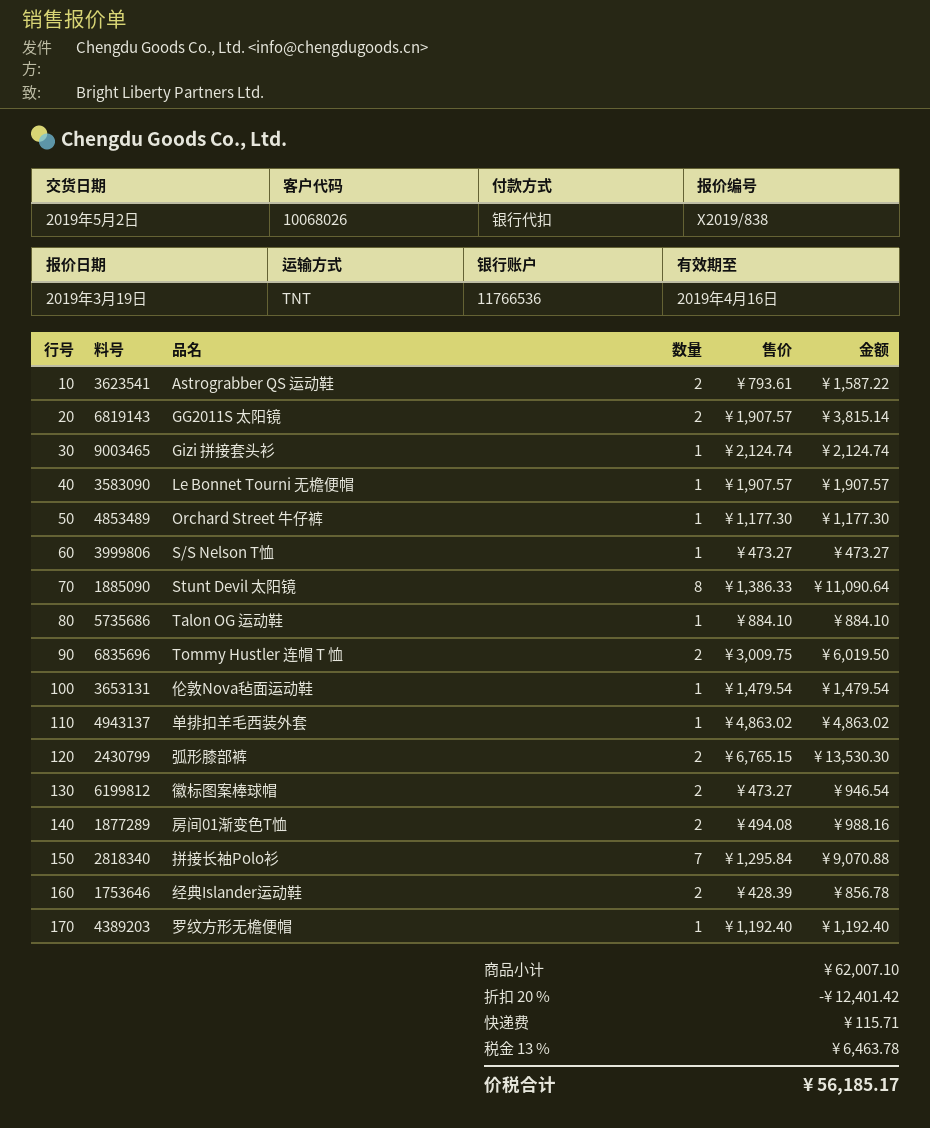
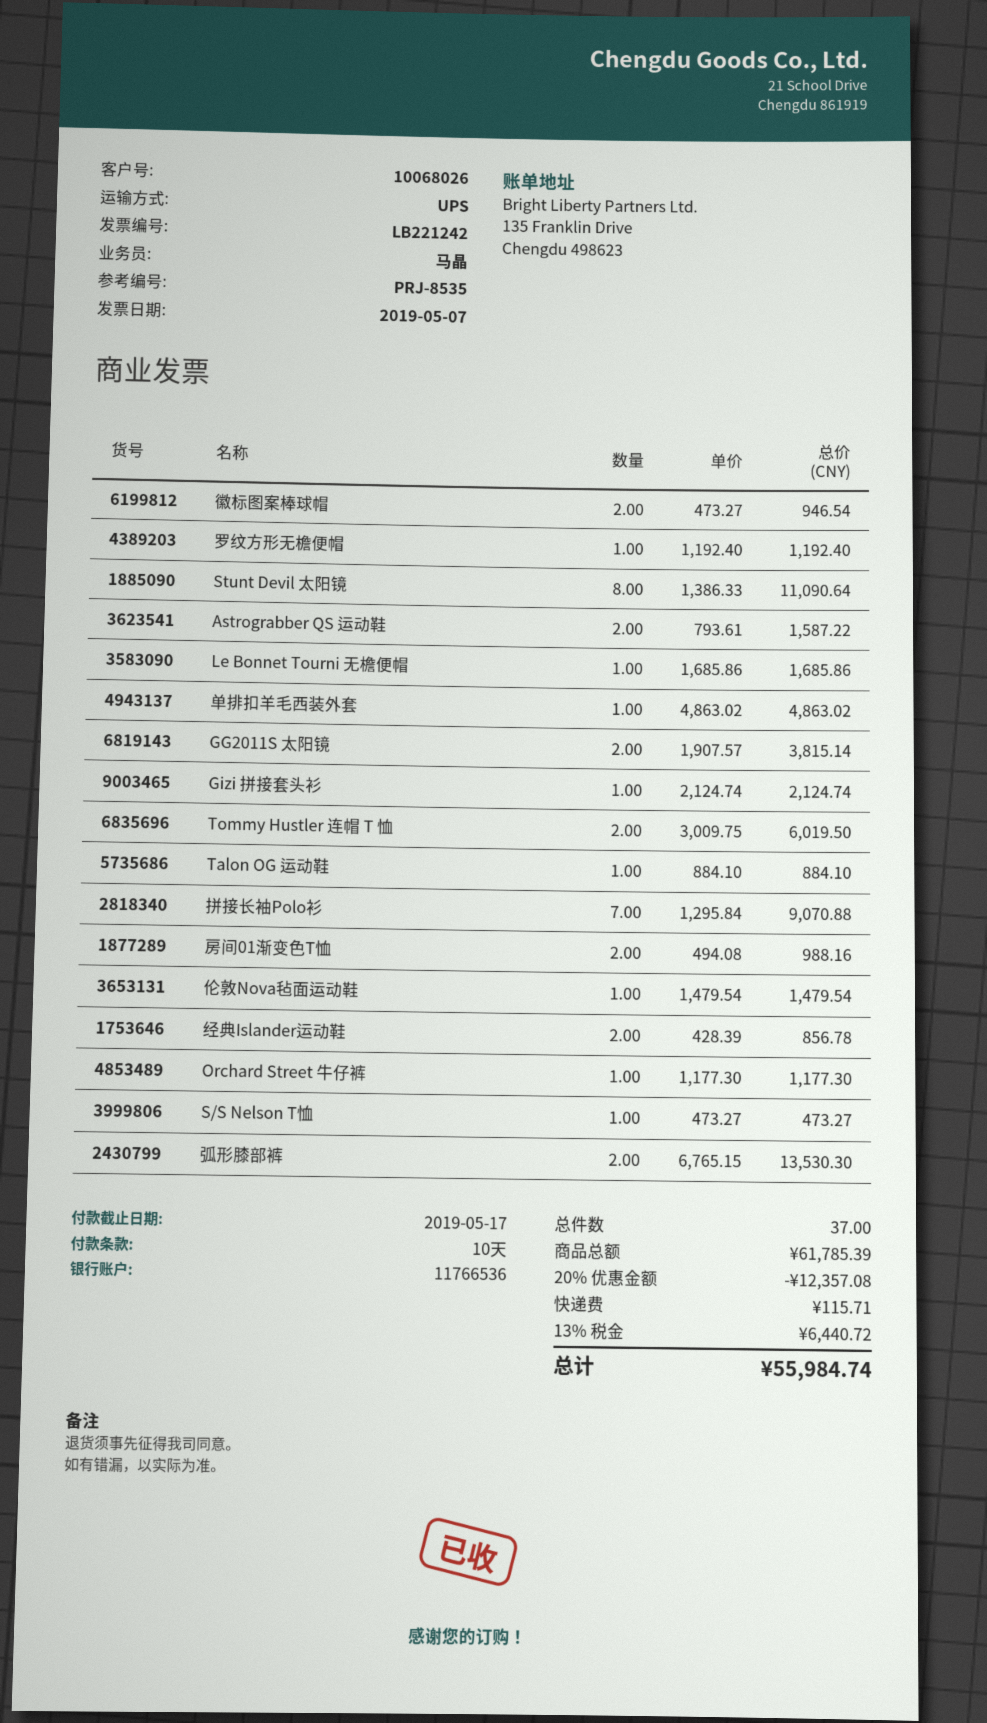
shipping method: TNT -> UPS
Le Bonnet Tourni 无檐便帽: 1 x 1907.57 = 1907.57 -> 1 x 1685.86 = 1685.86
subtotal: 62007.10 -> 61785.39
discount: 20% = 12401.42 -> 20% = 12357.08
tax: 13% = 6463.78 -> 13% = 6440.72
total: 56185.17 -> 55984.74

